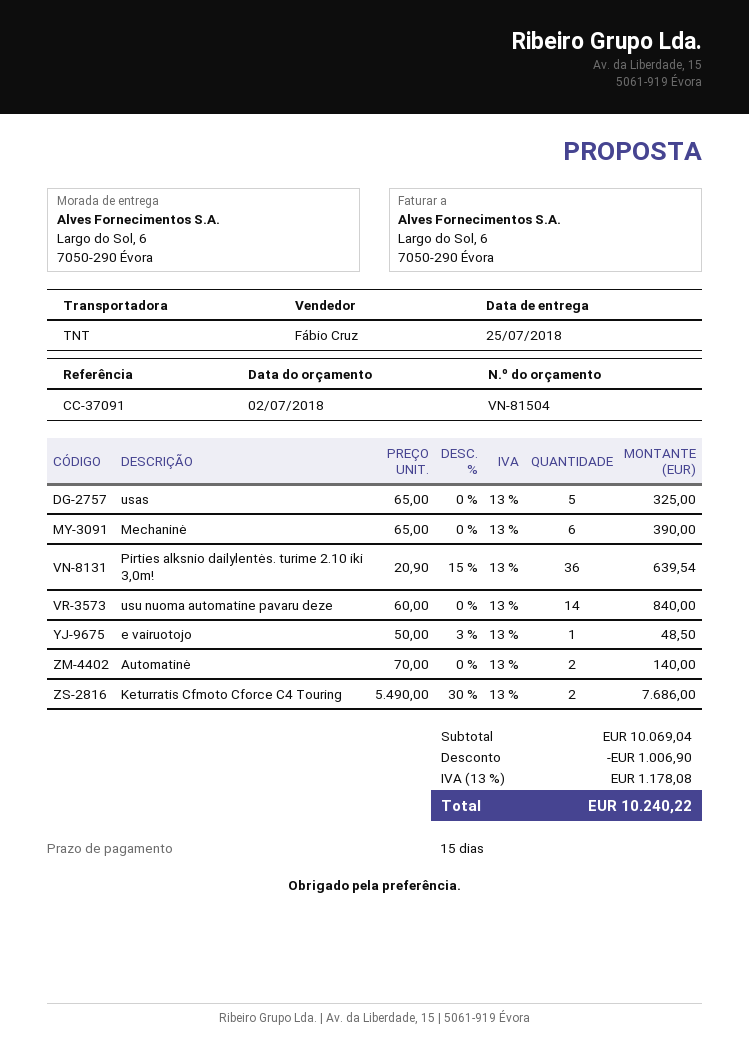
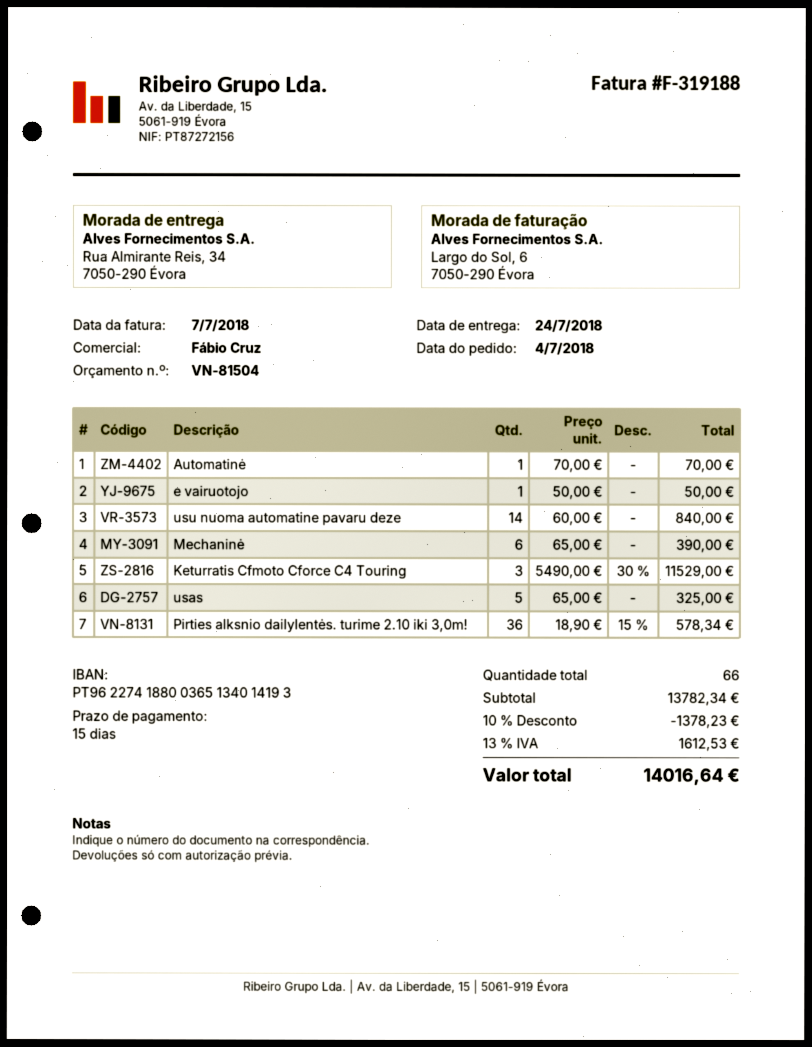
delivery date: 2018-07-25 -> 2018-07-24
ship to: Largo do Sol, 6, 7050-290 Évora -> Rua Almirante Reis, 34, 7050-290 Évora
Pirties alksnio dailylentės. turime 2.10 iki 3,0m!: 36 x 20.90 - 15% = 639.54 -> 36 x 18.90 - 15% = 578.34
e vairuotojo: 1 x 50.00 - 3% = 48.50 -> 1 x 50.00 = 50.00
Automatinė: 2 x 70.00 = 140.00 -> 1 x 70.00 = 70.00
Keturratis Cfmoto Cforce C4 Touring: 2 x 5490.00 - 30% = 7686.00 -> 3 x 5490.00 - 30% = 11529.00
subtotal: 10069.04 -> 13782.34
discount: 1006.90 -> 1378.23
tax: 13% = 1178.08 -> 13% = 1612.53
total: 10240.22 -> 14016.64

